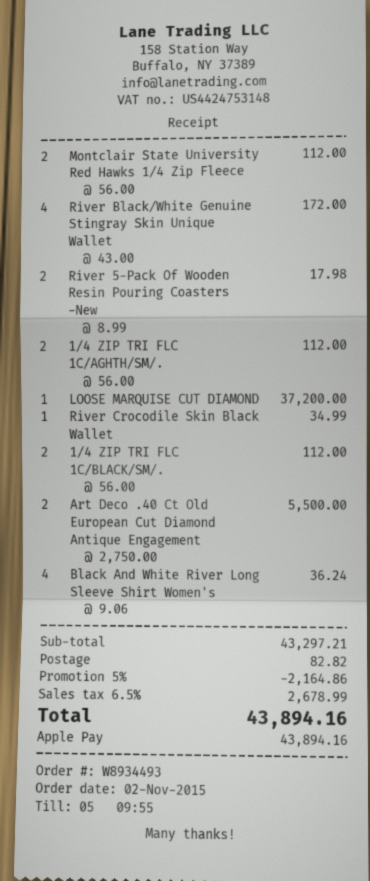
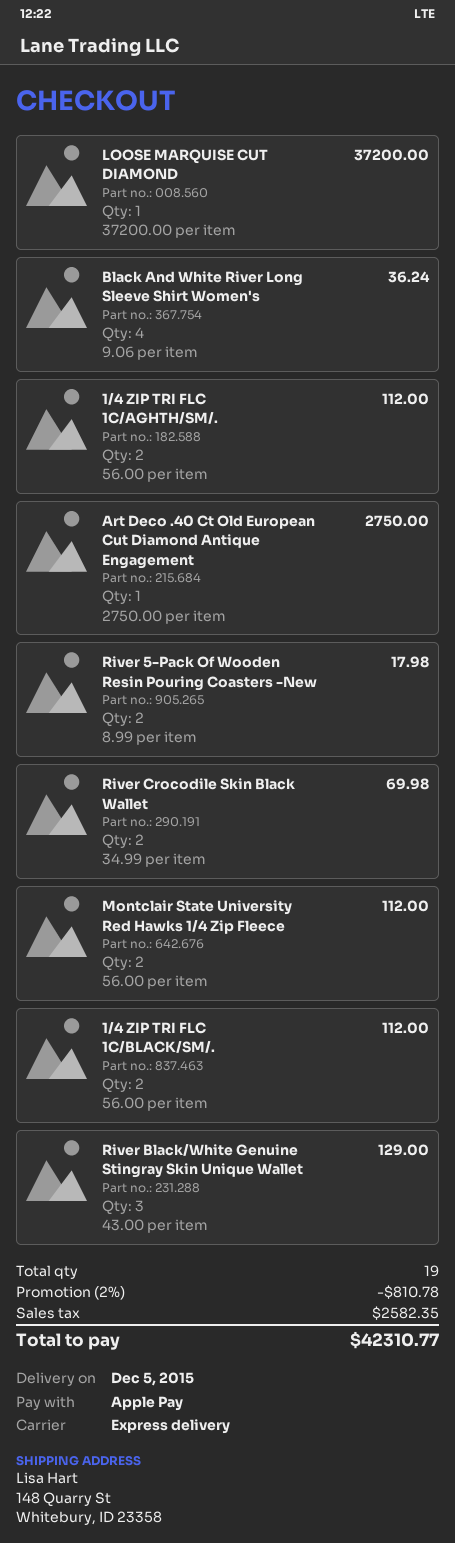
River Black/White Genuine Stingray Skin Unique Wallet: 4 x 43.00 = 172.00 -> 3 x 43.00 = 129.00
River Crocodile Skin Black Wallet: 1 x 34.99 = 34.99 -> 2 x 34.99 = 69.98
Art Deco .40 Ct Old European Cut Diamond Antique Engagement: 2 x 2750.00 = 5500.00 -> 1 x 2750.00 = 2750.00
discount: 5% = 2164.86 -> 2% = 810.78
shipping: 82.82 -> none
tax: 2678.99 -> 2582.35
total: 43894.16 -> 42310.77

